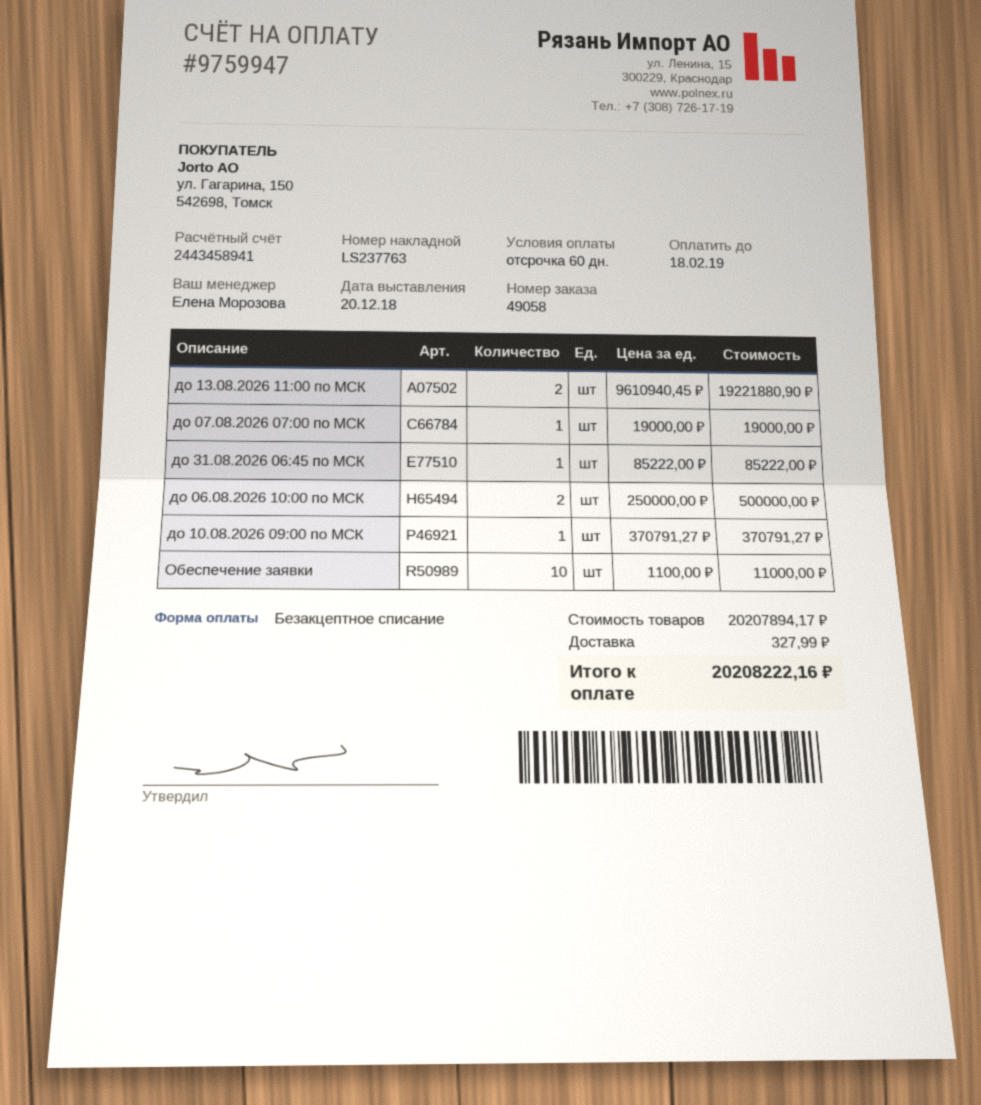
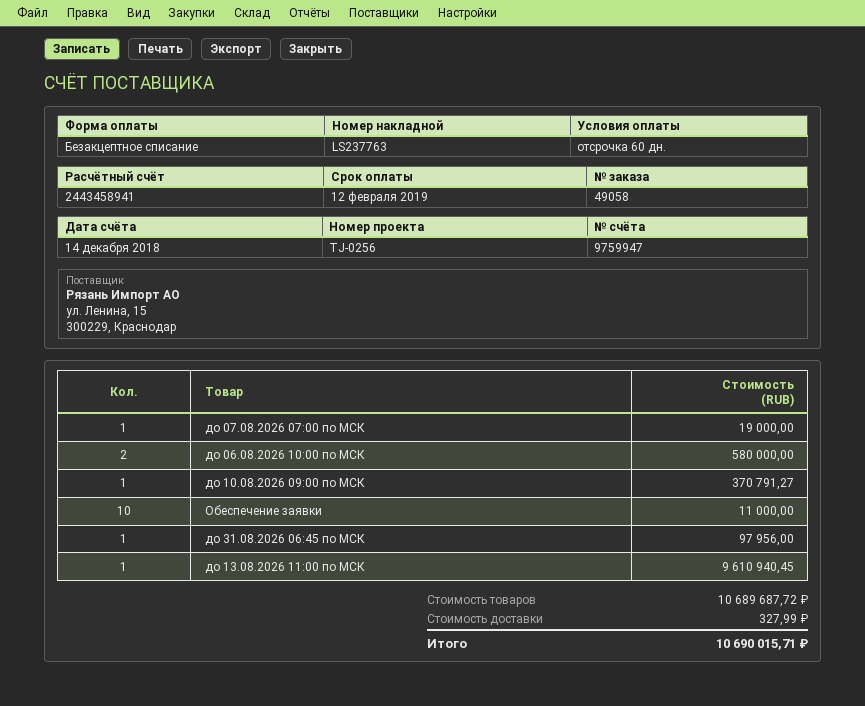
invoice date: 2018-12-20 -> 2018-12-14
due date: 2019-02-18 -> 2019-02-12
до 13.08.2026 11:00 по МСК: 2 for 19221880.90 -> 1 for 9610940.45
до 31.08.2026 06:45 по МСК: 1 for 85222.00 -> 1 for 97956.00
до 06.08.2026 10:00 по МСК: 2 for 500000.00 -> 2 for 580000.00
subtotal: 20207894.17 -> 10689687.72
total: 20208222.16 -> 10690015.71

